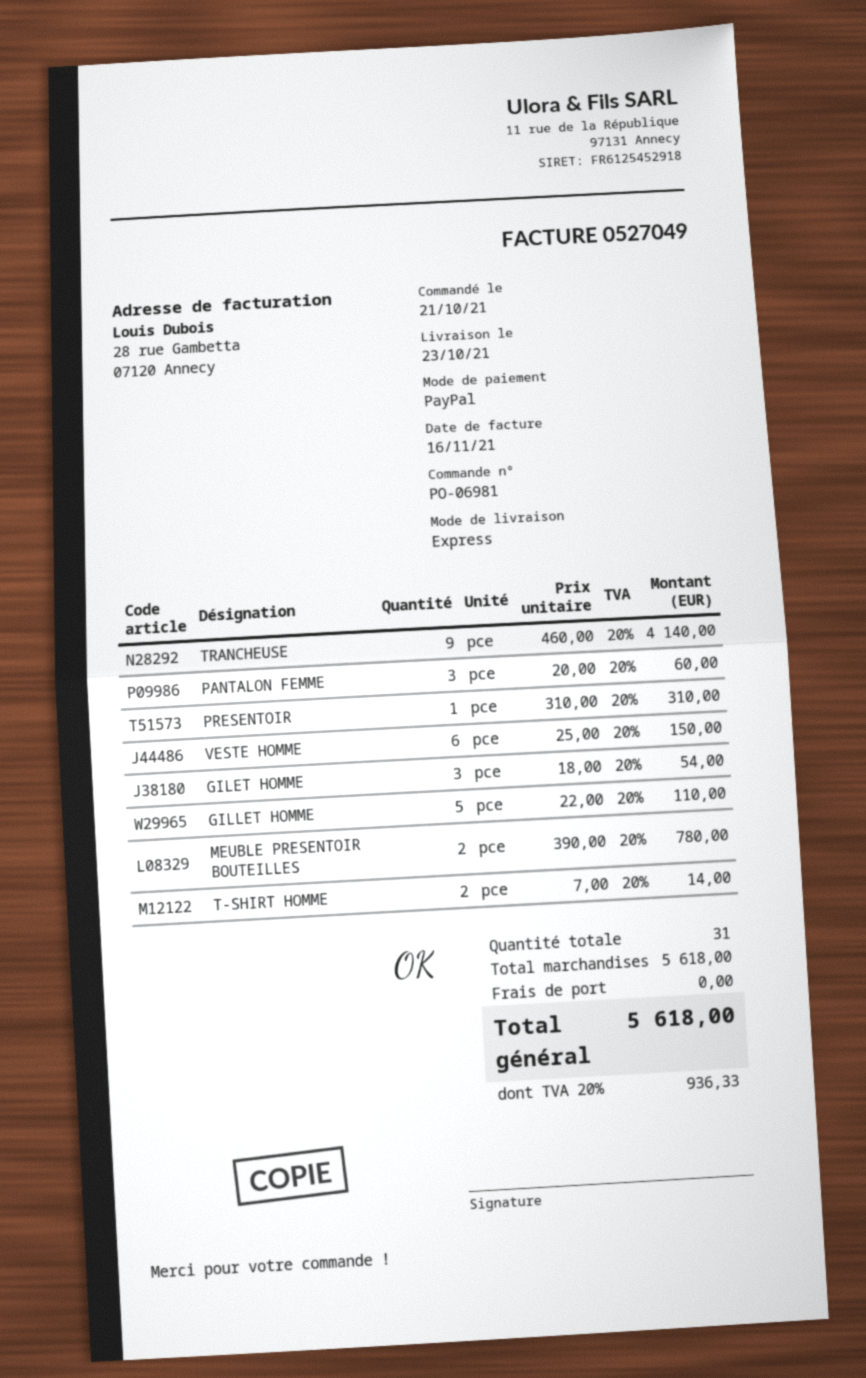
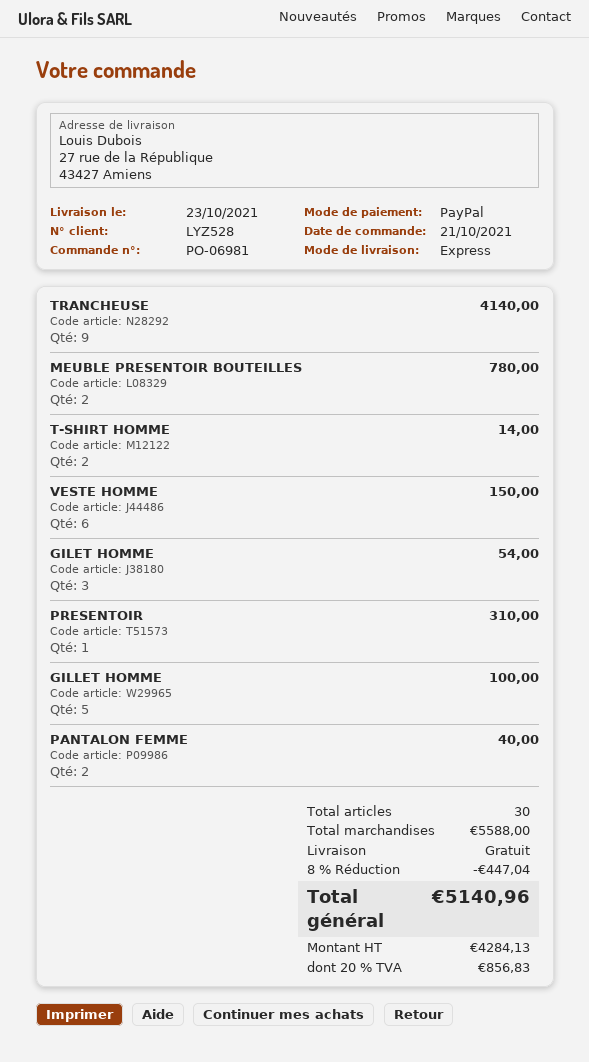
PANTALON FEMME: 3 for 60.00 -> 2 for 40.00
GILLET HOMME: 5 for 110.00 -> 5 for 100.00
total quantity: 31 -> 30
subtotal: 5618.00 -> 5588.00
discount: none -> 8% = 447.04
tax: 20% = 936.33 -> 20% = 856.83
total: 5618.00 -> 5140.96

